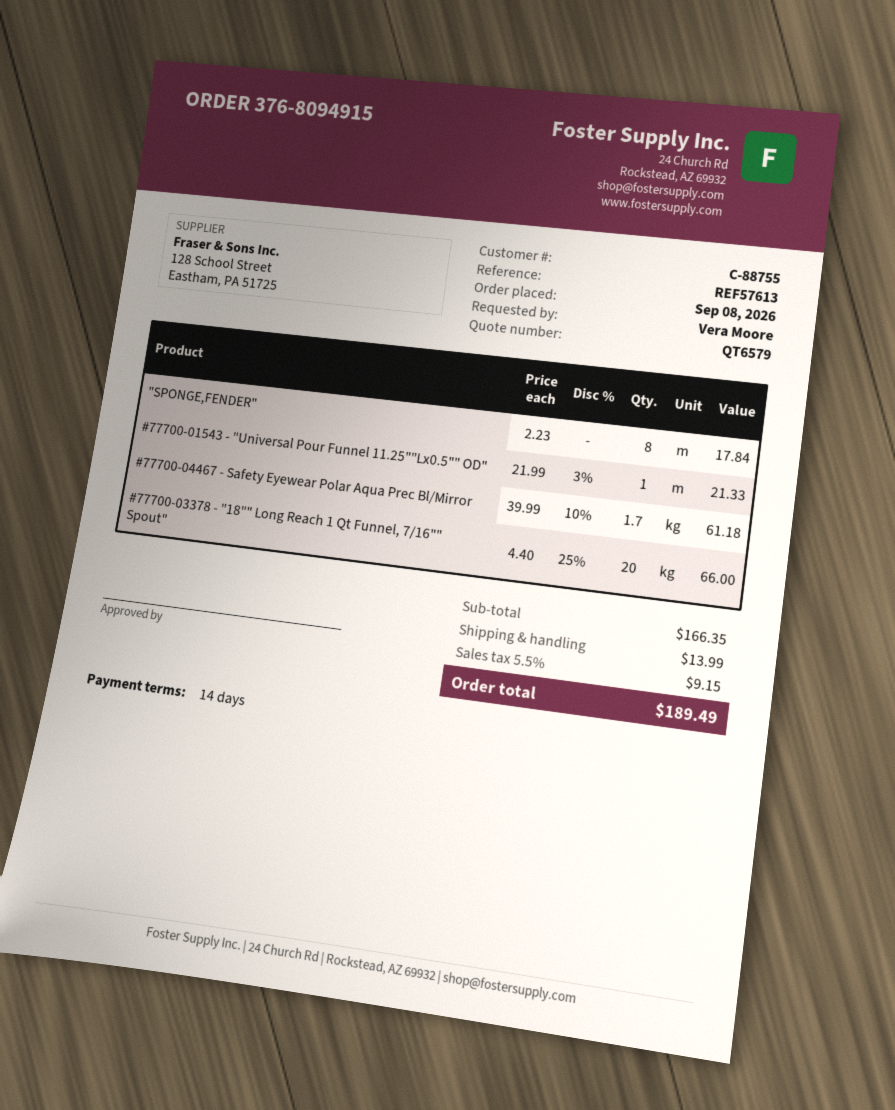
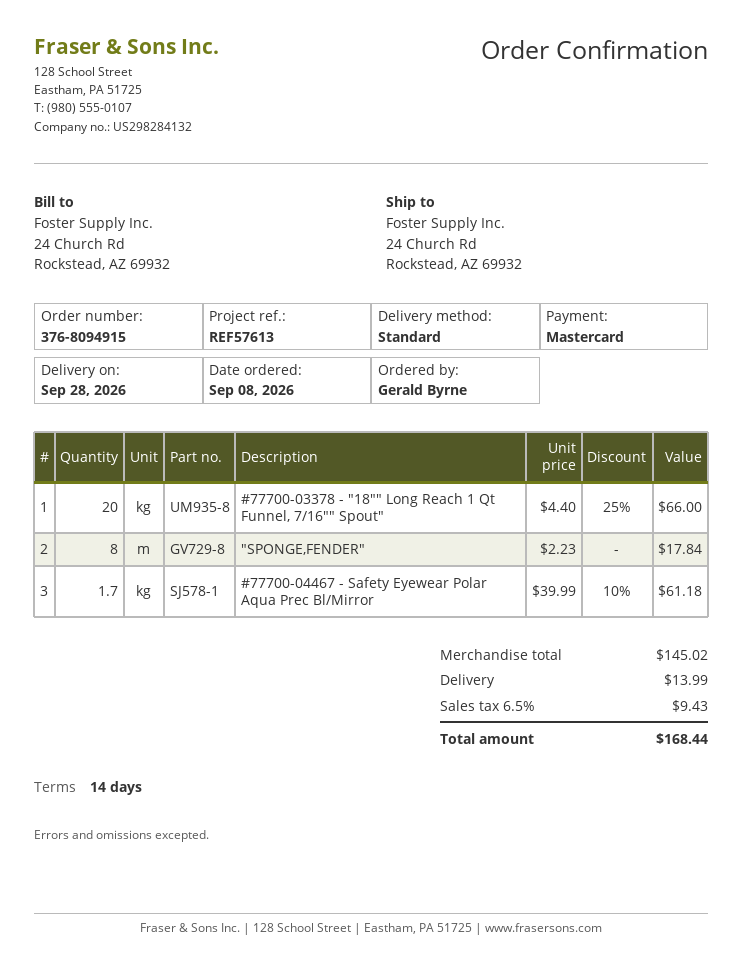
ordered by: Vera Moore -> Gerald Byrne
#77700-01543 - "Universal Pour Funnel 11.25""Lx0.5"" OD": 1 x 21.99 - 3% = 21.33 -> none
subtotal: 166.35 -> 145.02
tax: 5.5% = 9.15 -> 6.5% = 9.43
total: 189.49 -> 168.44

